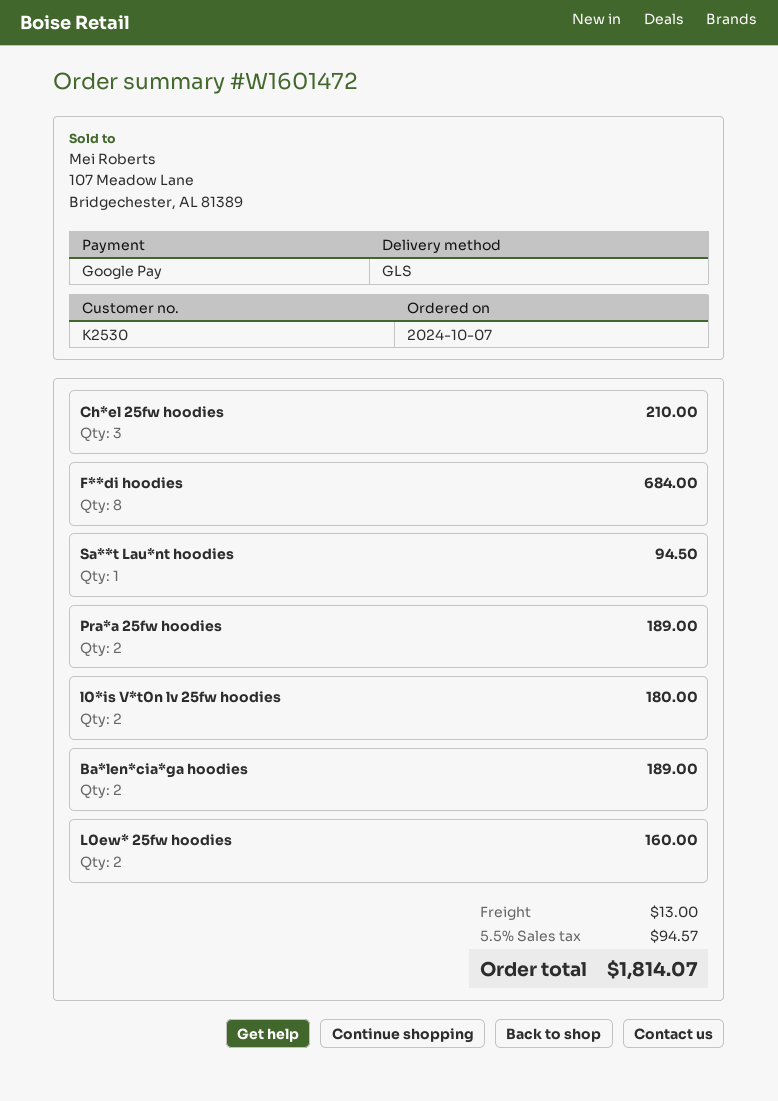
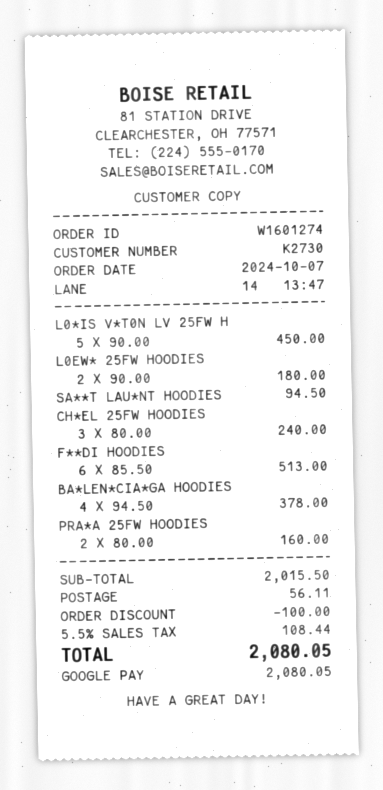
order number: W1601472 -> W1601274
customer number: K2530 -> K2730
Ch*el 25fw hoodies: 3 for 210.00 -> 3 for 240.00
F**di hoodies: 8 for 684.00 -> 6 for 513.00
Pra*a 25fw hoodies: 2 for 189.00 -> 2 for 160.00
l0*is V*t0n lv 25fw hoodies: 2 for 180.00 -> 5 for 450.00
Ba*len*cia*ga hoodies: 2 for 189.00 -> 4 for 378.00
L0ew* 25fw hoodies: 2 for 160.00 -> 2 for 180.00
discount: none -> 100.00
shipping: 13.00 -> 56.11
tax: 5.5% = 94.57 -> 5.5% = 108.44
total: 1814.07 -> 2080.05

